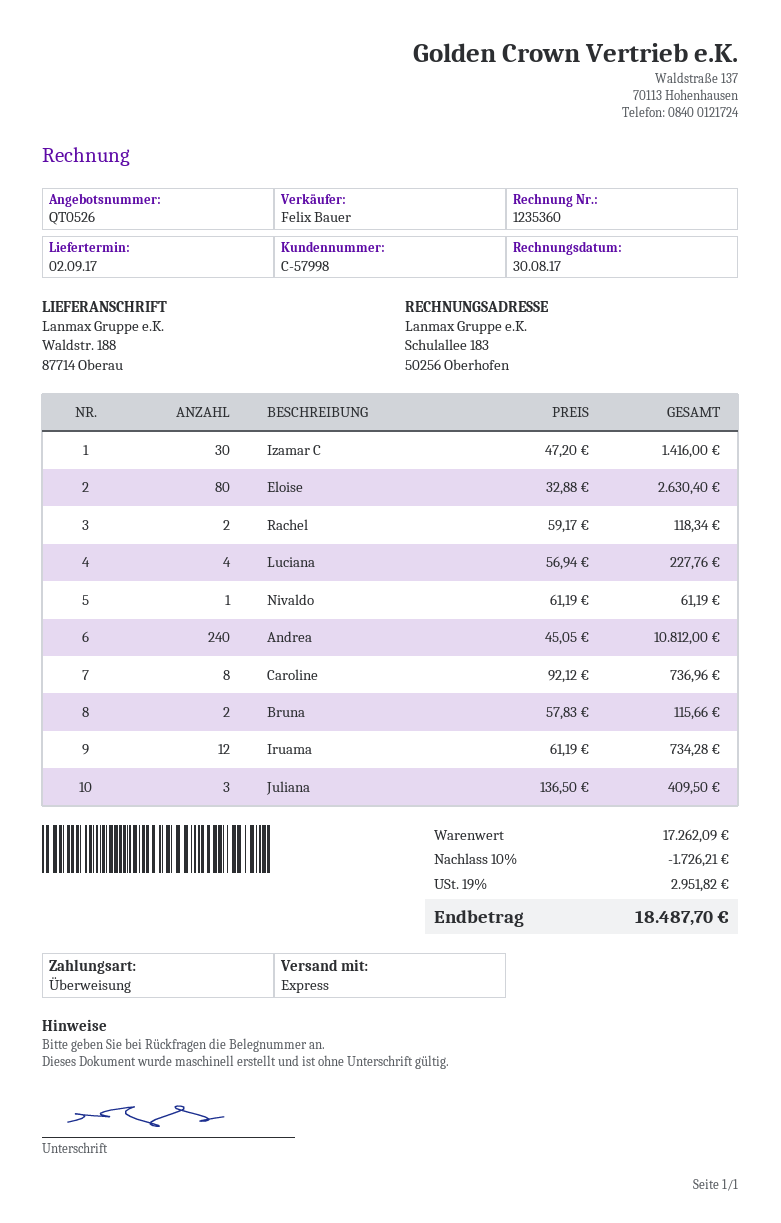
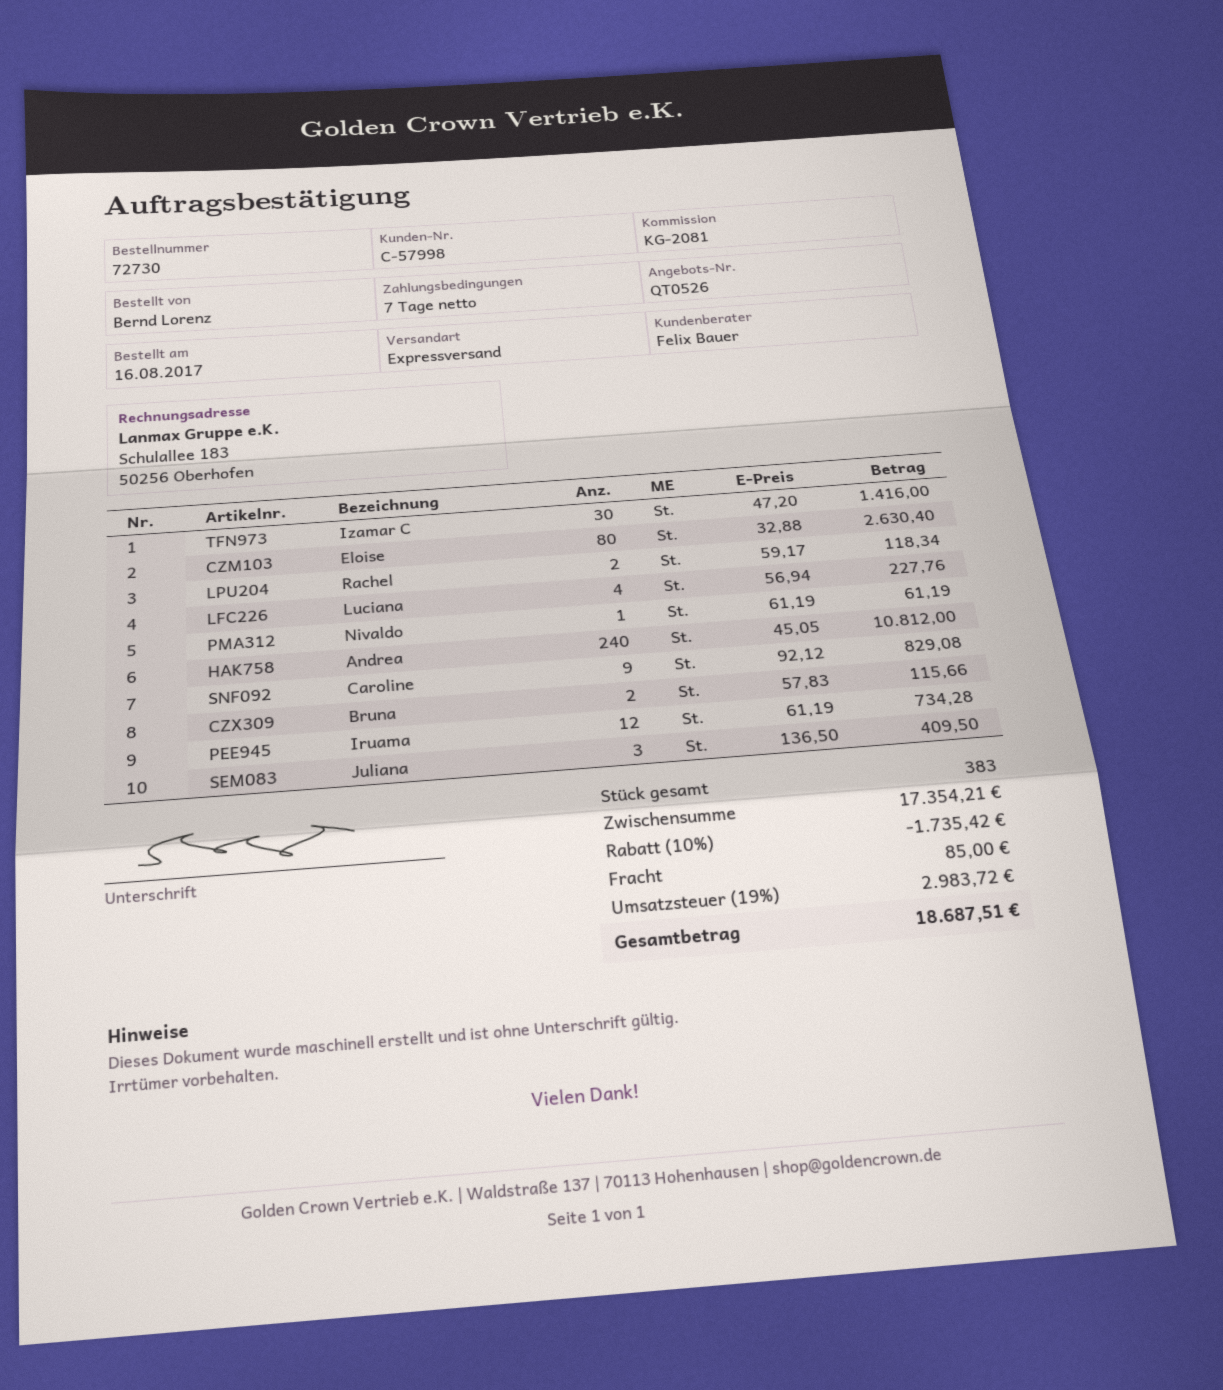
Caroline: 8 x 92.12 = 736.96 -> 9 x 92.12 = 829.08
subtotal: 17262.09 -> 17354.21
discount: 10% = 1726.21 -> 10% = 1735.42
shipping: none -> 85.00
tax: 19% = 2951.82 -> 19% = 2983.72
total: 18487.70 -> 18687.51

